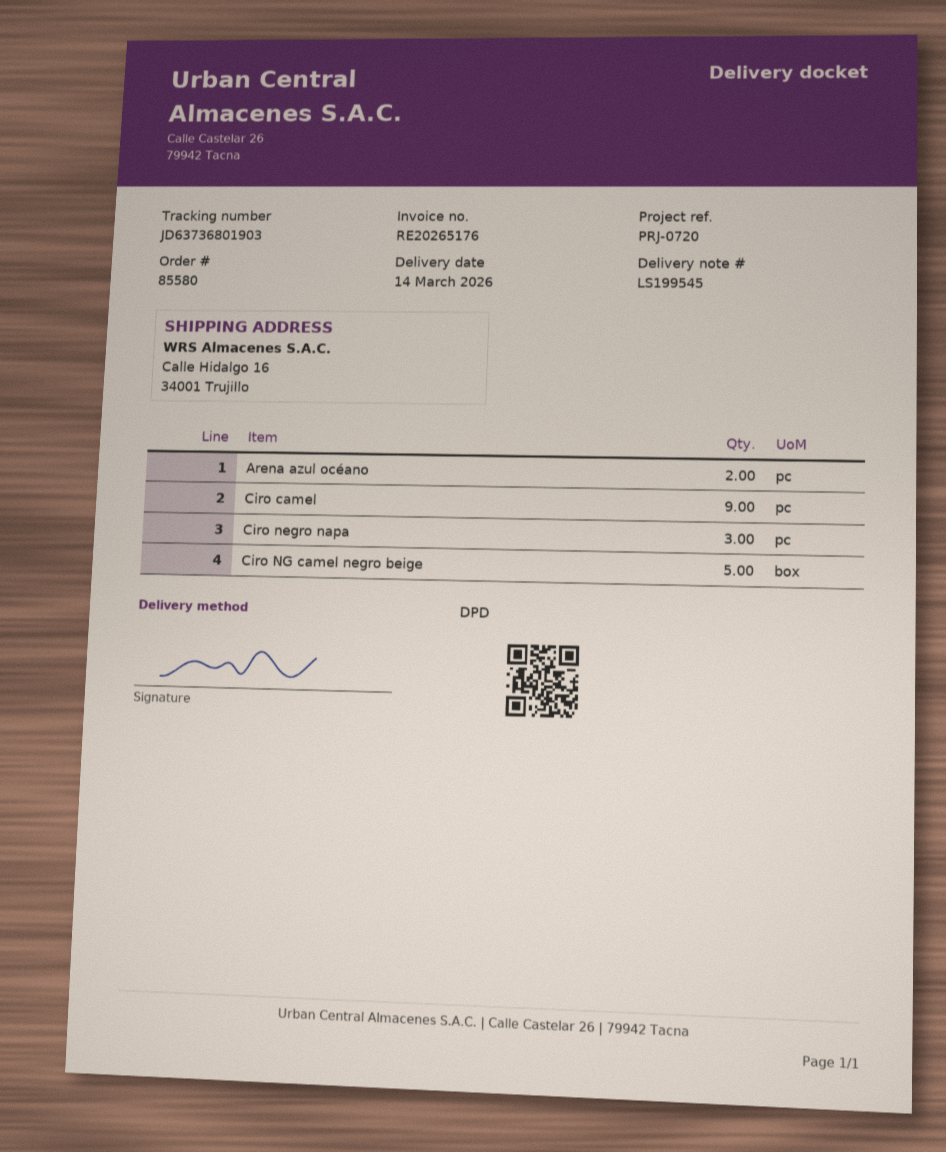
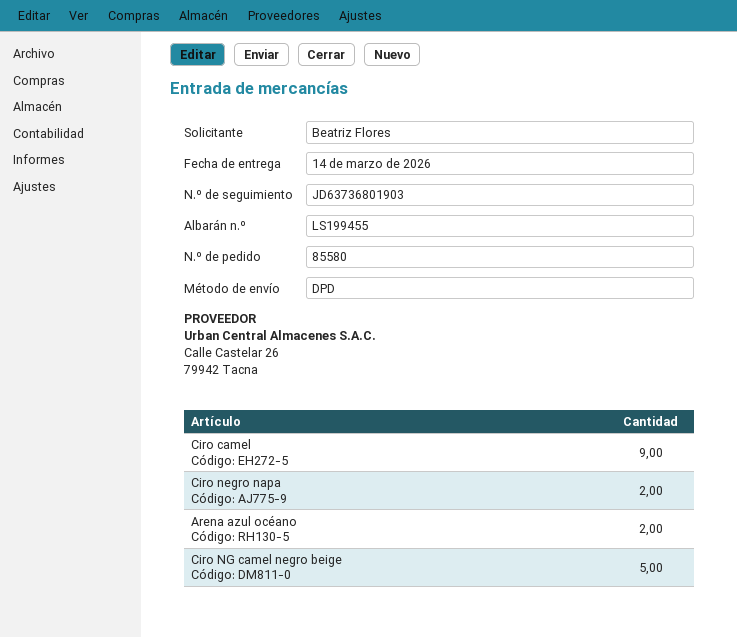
delivery note number: LS199545 -> LS199455
Ciro negro napa: 3 -> 2

